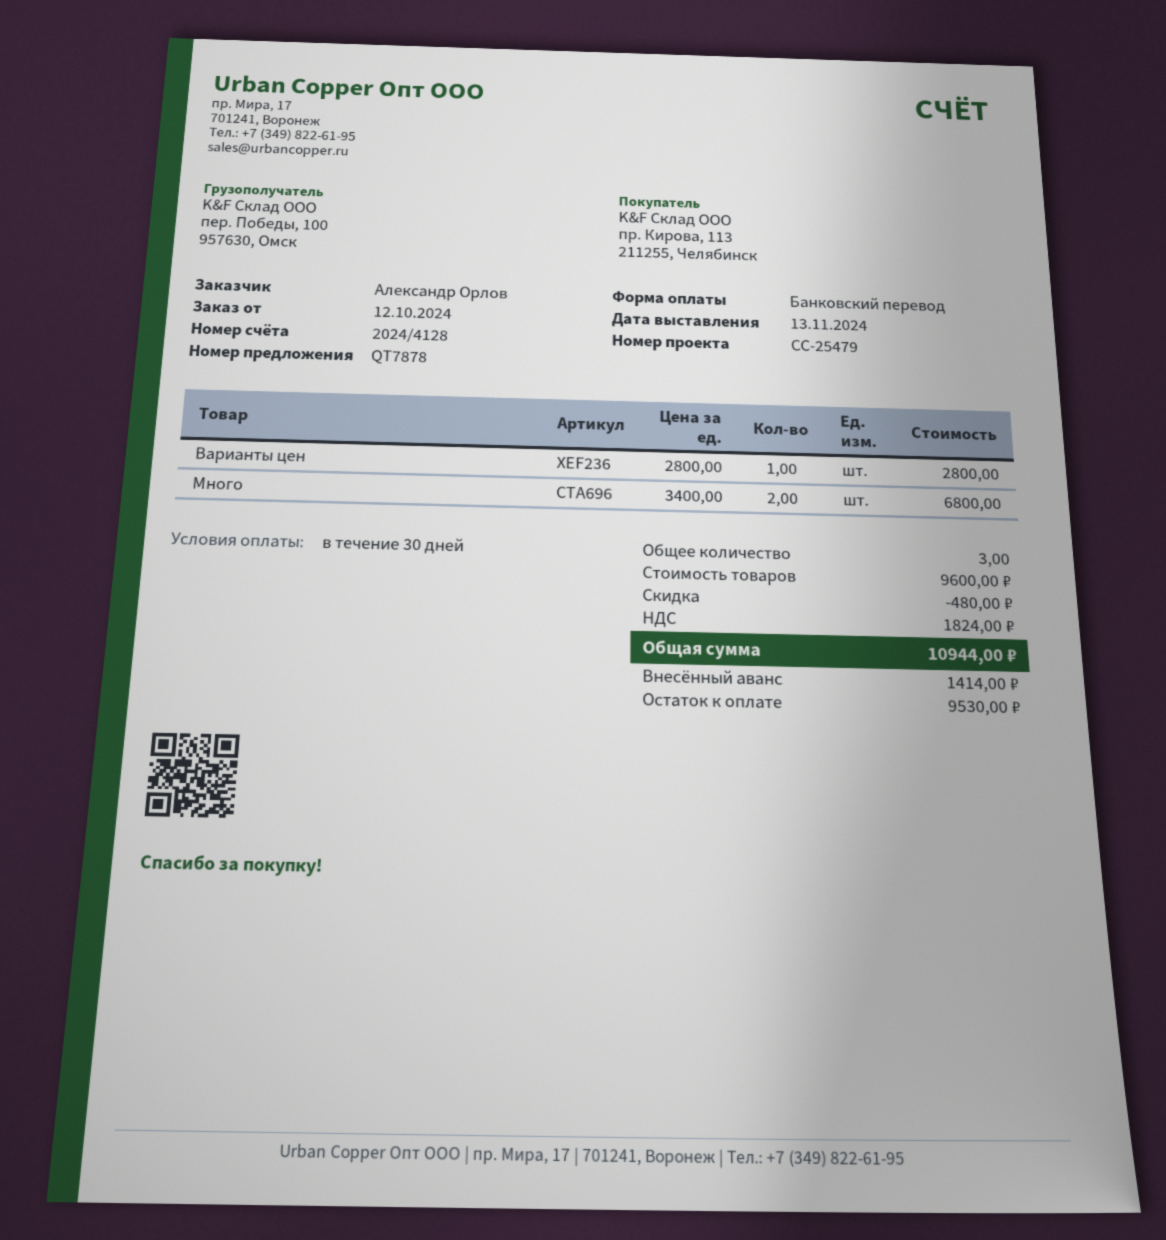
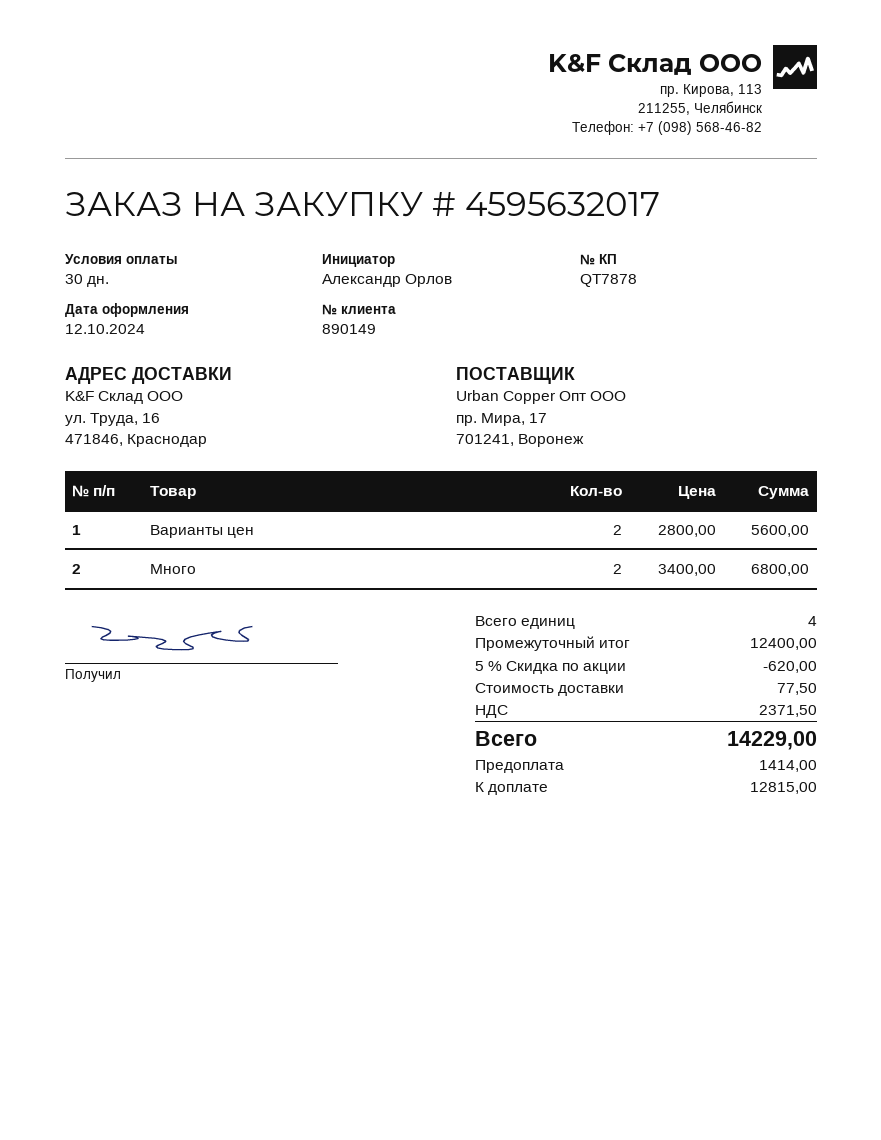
ship to: пер. Победы, 100, 957630, Омск -> ул. Труда, 16, 471846, Краснодар
Варианты цен: 1 x 2800.00 = 2800.00 -> 2 x 2800.00 = 5600.00
total quantity: 3 -> 4
subtotal: 9600.00 -> 12400.00
discount: 480.00 -> 620.00
shipping: none -> 77.50
tax: 1824.00 -> 2371.50
total: 10944.00 -> 14229.00
balance: 9530.00 -> 12815.00

